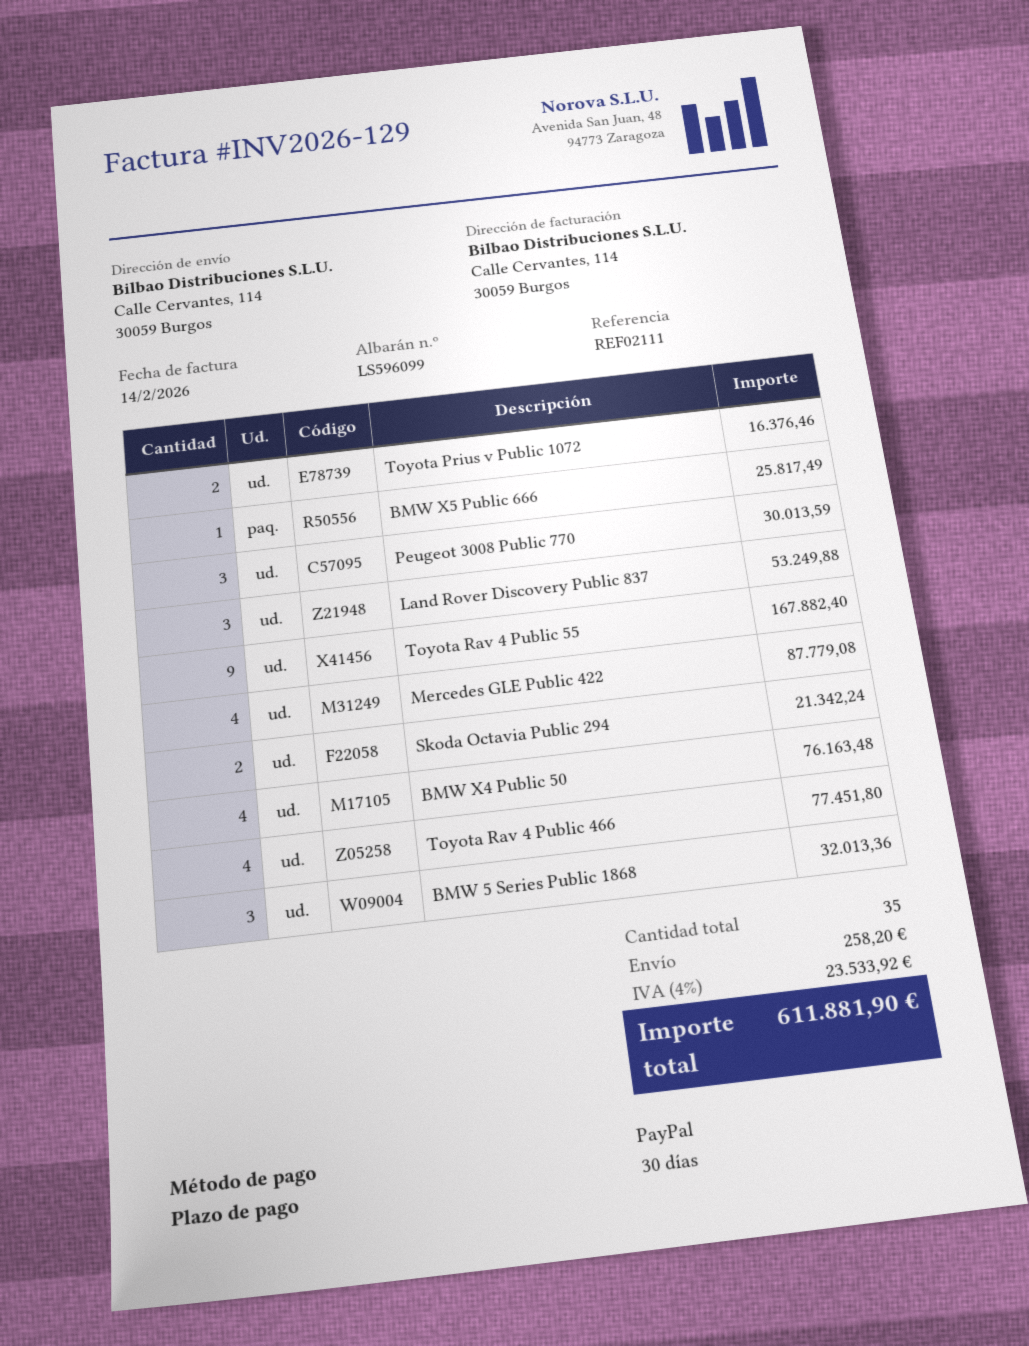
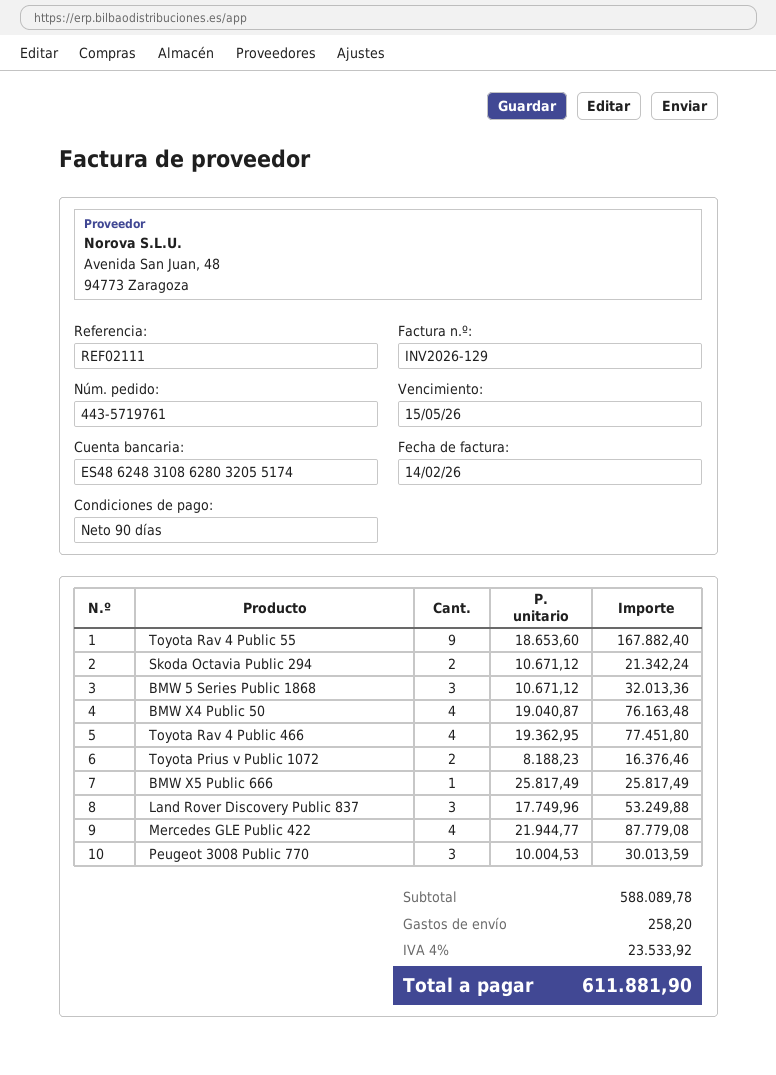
payment terms: 30 days -> 90 days

